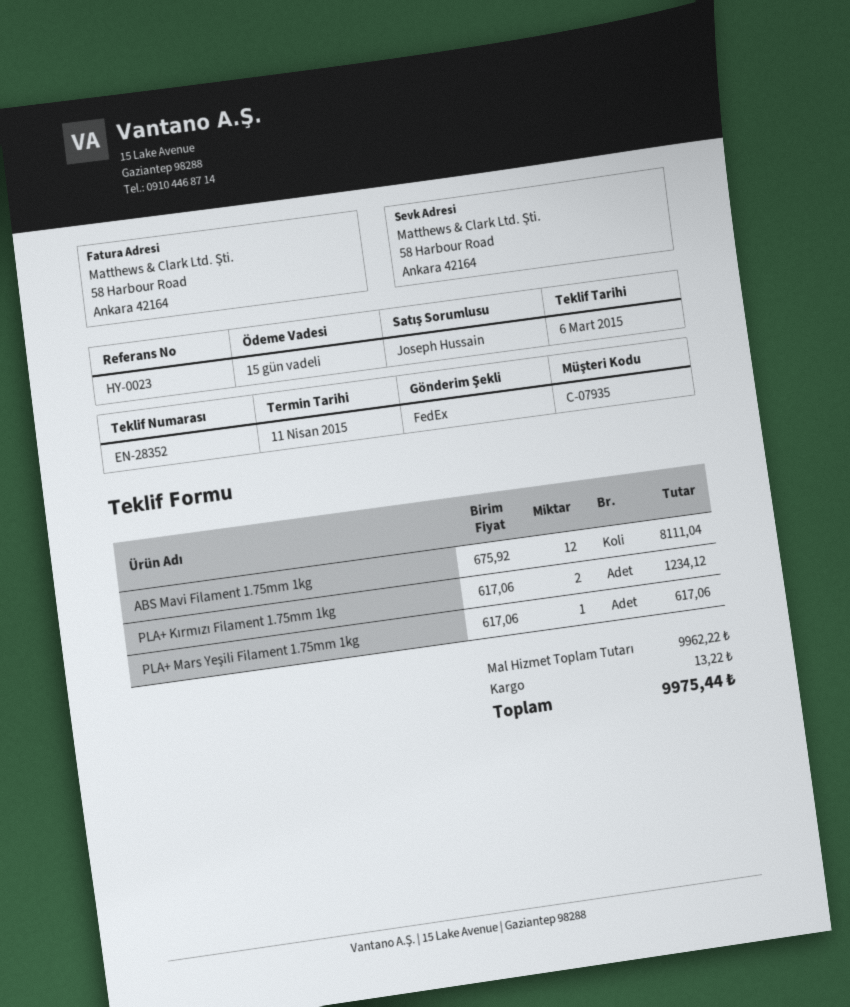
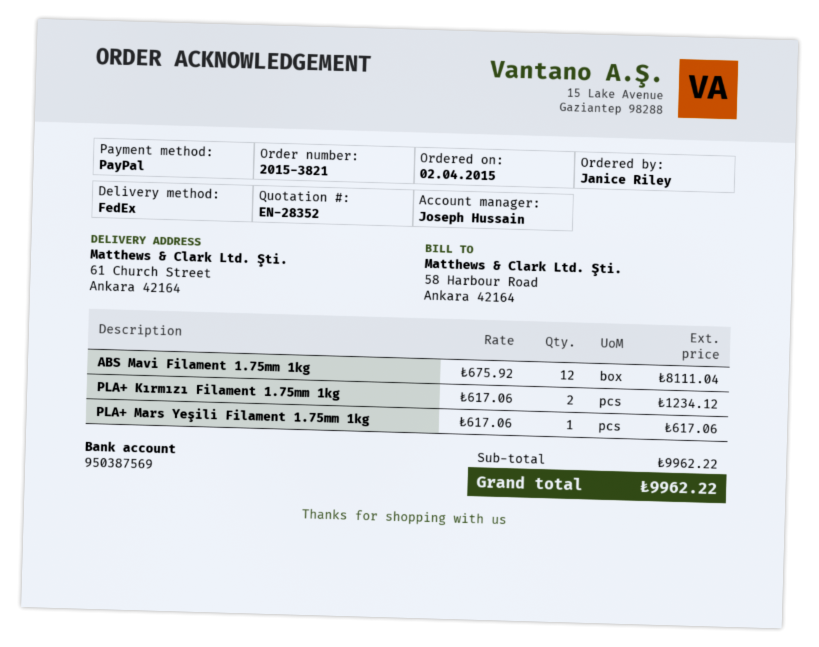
ship to: 58 Harbour Road, Ankara 42164 -> 61 Church Street, Ankara 42164
shipping: 13.22 -> none
total: 9975.44 -> 9962.22

